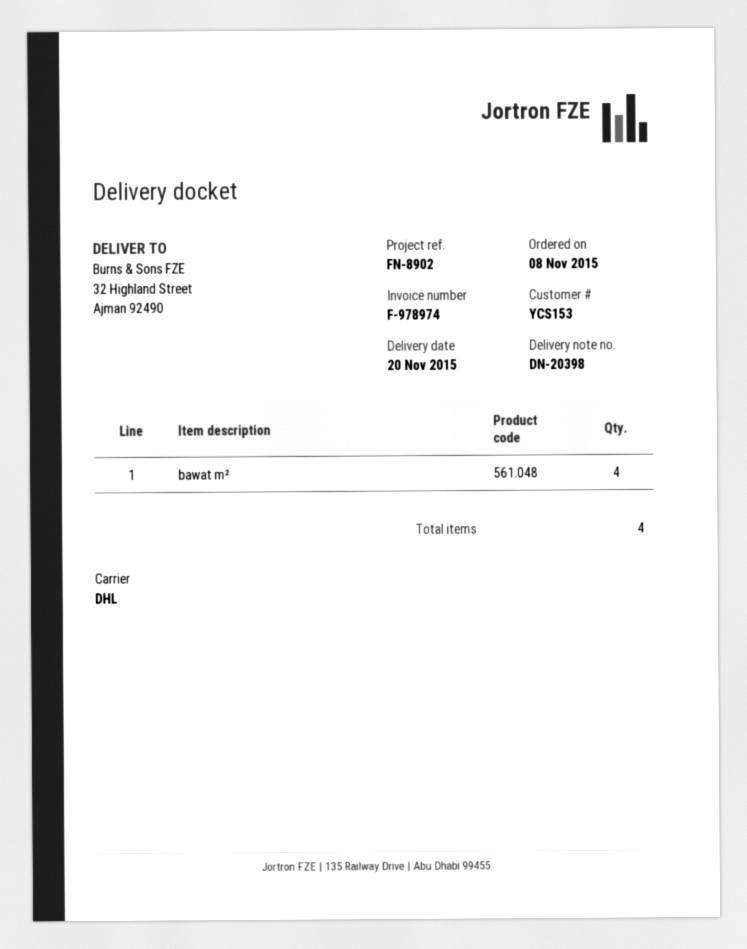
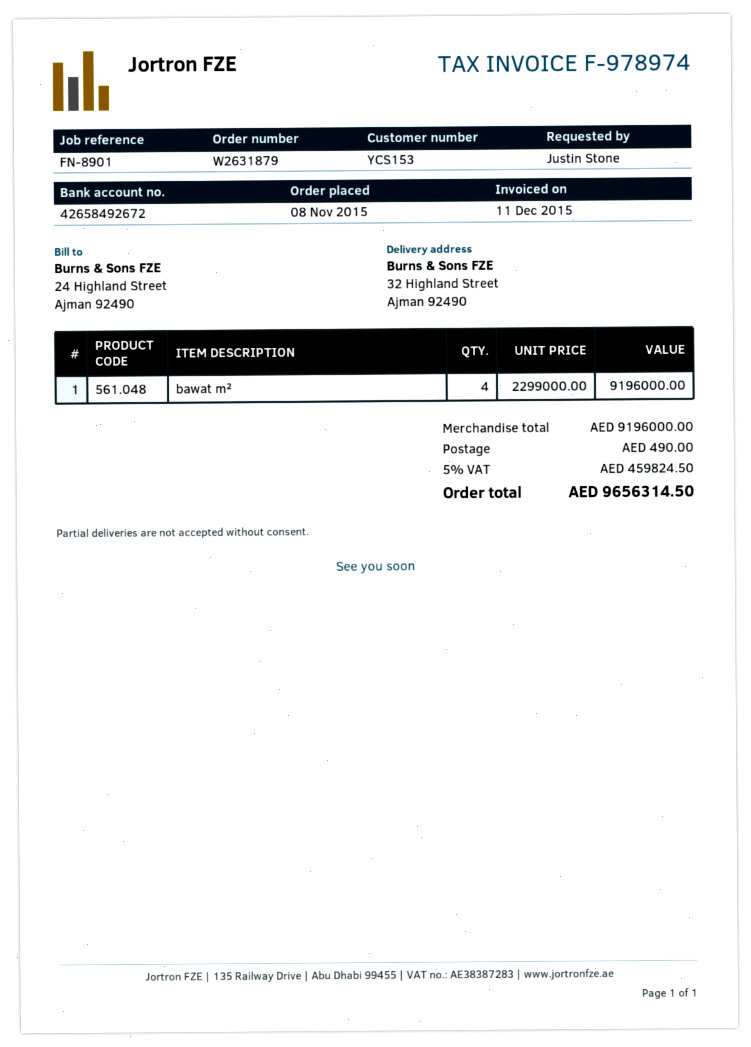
reference: FN-8902 -> FN-8901

